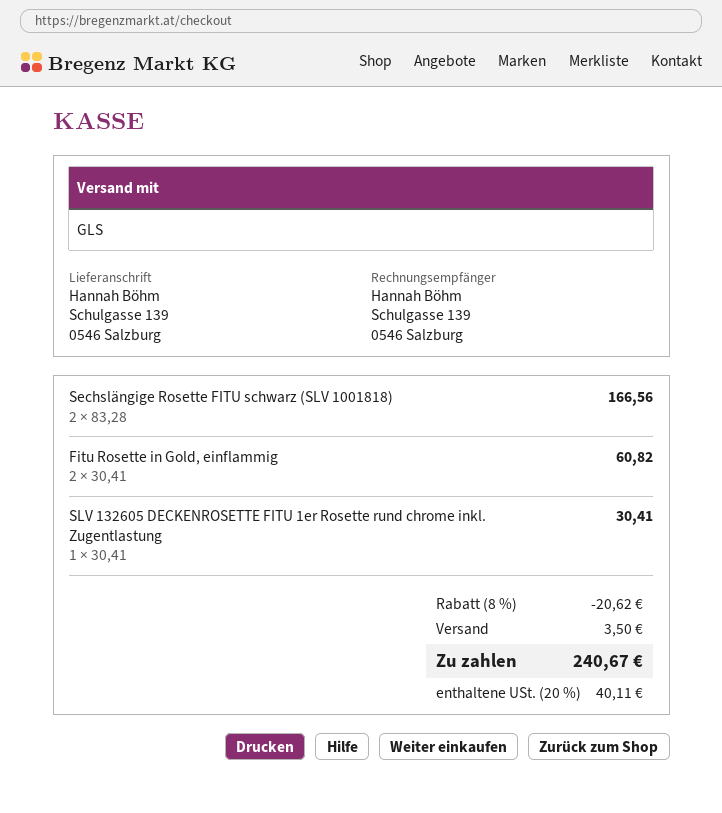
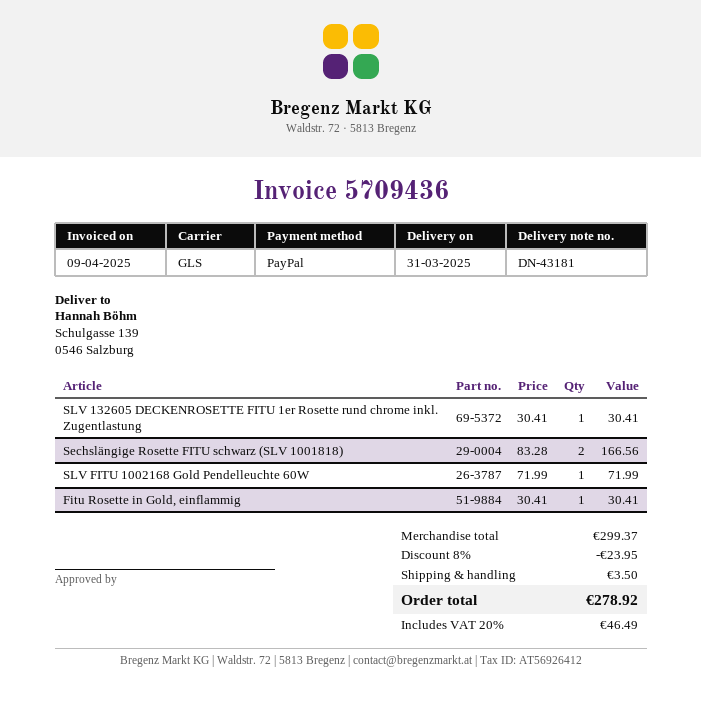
Fitu Rosette in Gold, einflammig: 2 x 30.41 = 60.82 -> 1 x 30.41 = 30.41
SLV FITU 1002168 Gold Pendelleuchte 60W: none -> 1 x 71.99 = 71.99
discount: 8% = 20.62 -> 8% = 23.95
tax: 20% = 40.11 -> 20% = 46.49
total: 240.67 -> 278.92

